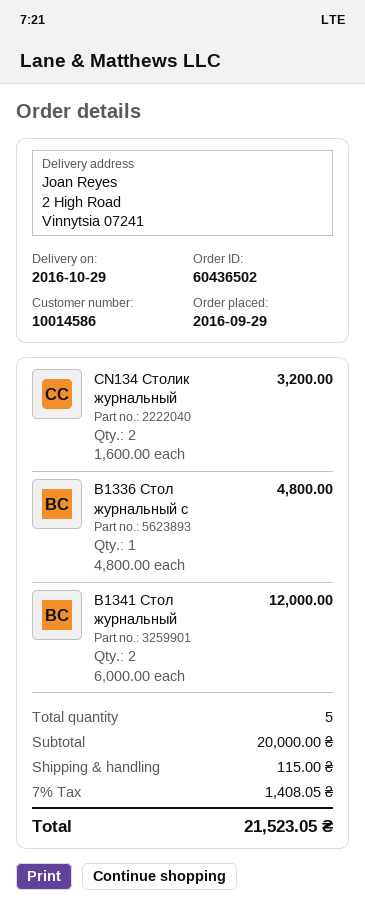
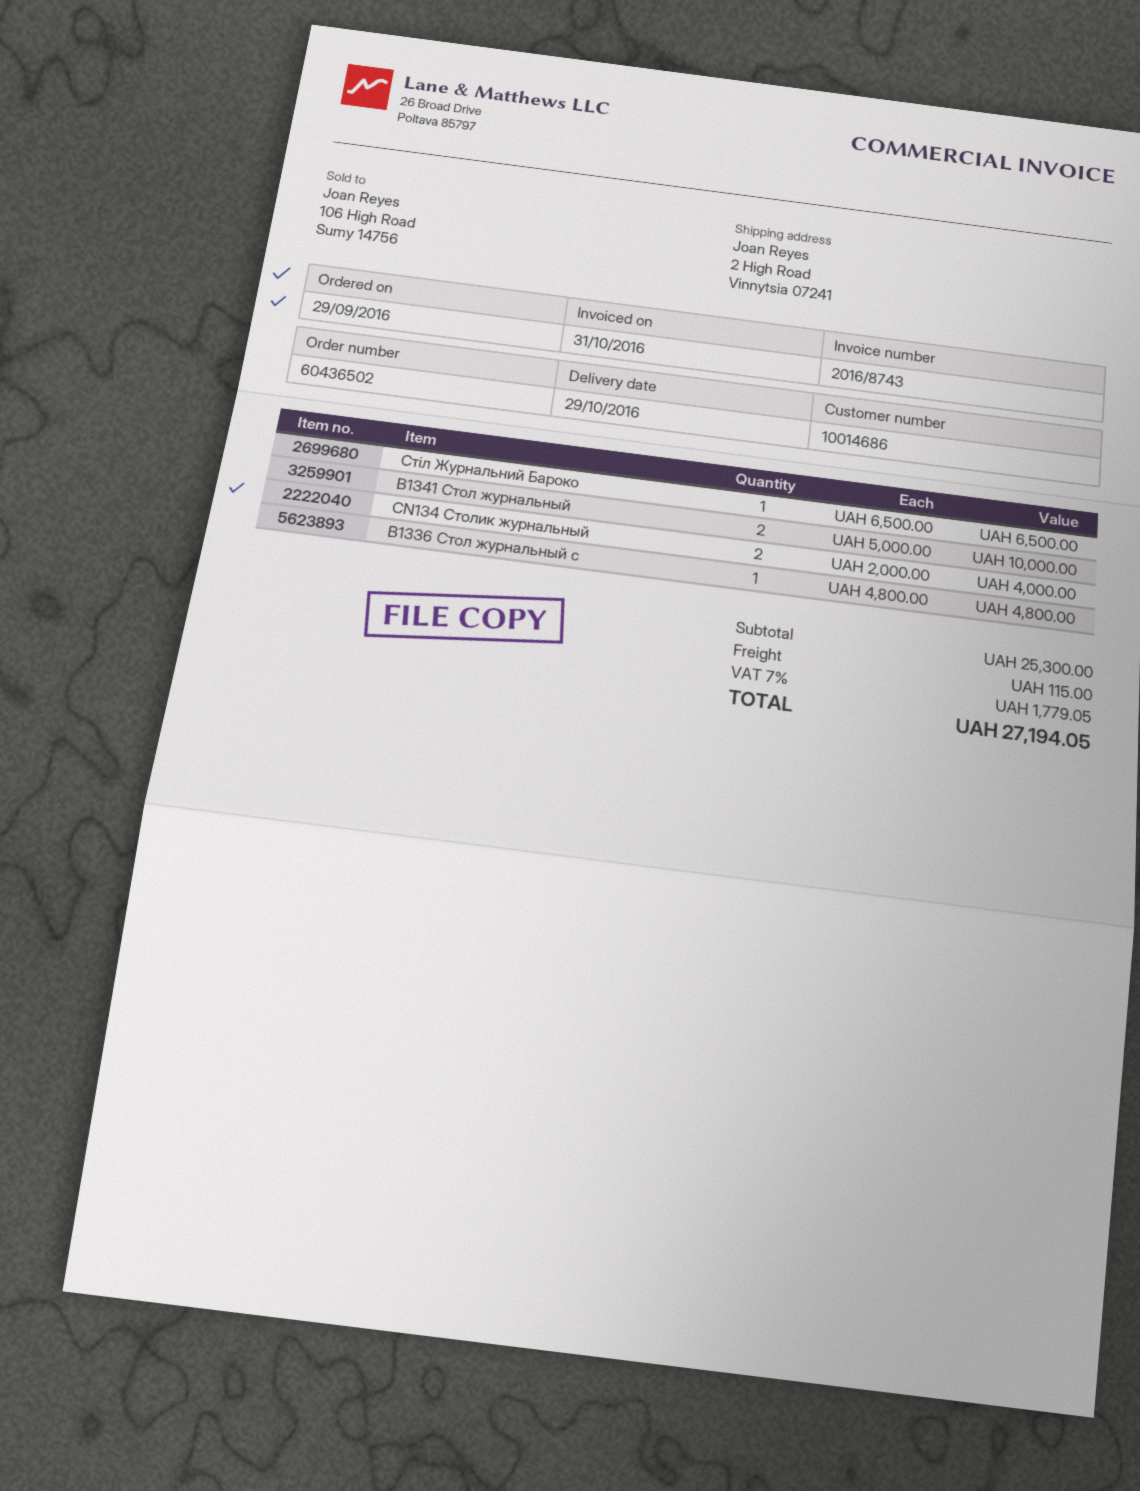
customer number: 10014586 -> 10014686
CN134 Столик журнальный: 2 x 1600.00 = 3200.00 -> 2 x 2000.00 = 4000.00
В1341 Стол журнальный: 2 x 6000.00 = 12000.00 -> 2 x 5000.00 = 10000.00
Стіл Журнальний Бароко: none -> 1 x 6500.00 = 6500.00
subtotal: 20000.00 -> 25300.00
tax: 7% = 1408.05 -> 7% = 1779.05
total: 21523.05 -> 27194.05

